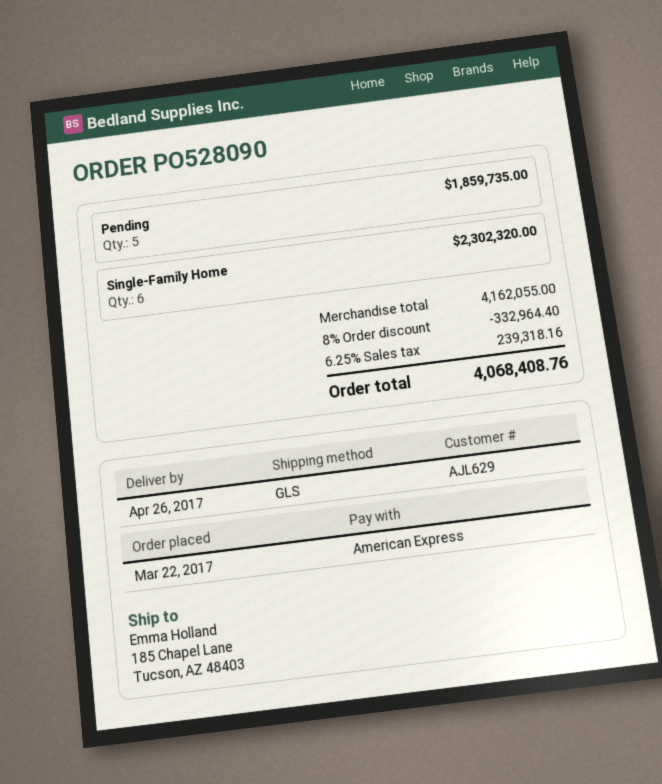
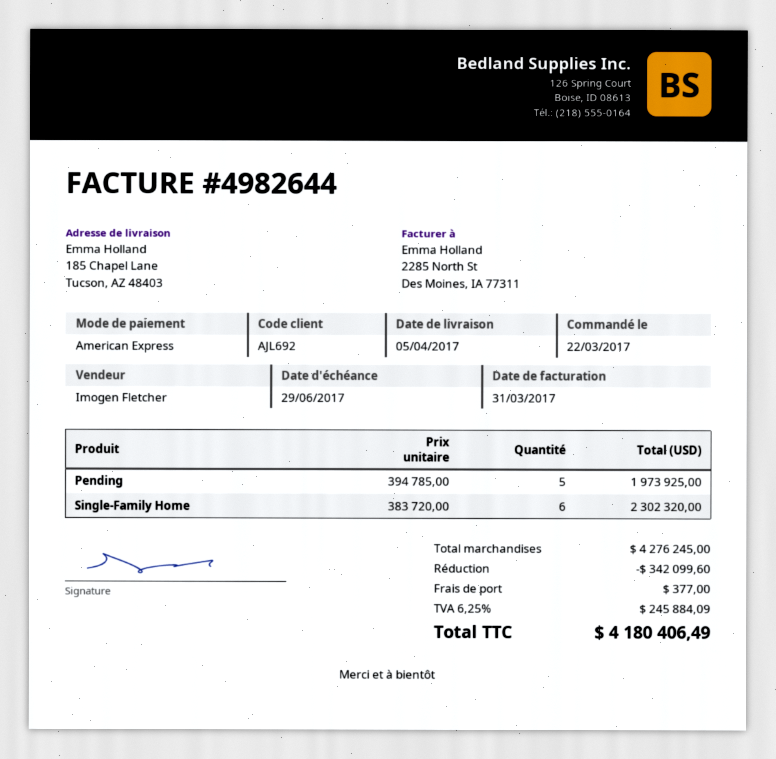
delivery date: 2017-04-26 -> 2017-04-05
customer number: AJL629 -> AJL692
Pending: 5 for 1859735.00 -> 5 for 1973925.00
subtotal: 4162055.00 -> 4276245.00
discount: 332964.40 -> 342099.60
shipping: none -> 377.00
tax: 6.25% = 239318.16 -> 6.25% = 245884.09
total: 4068408.76 -> 4180406.49

